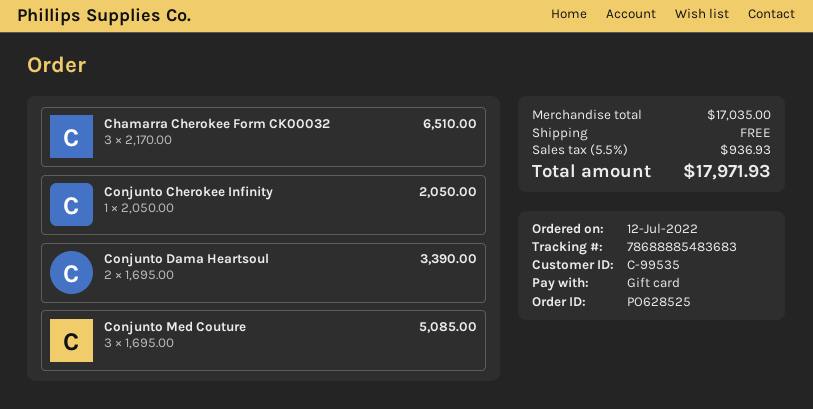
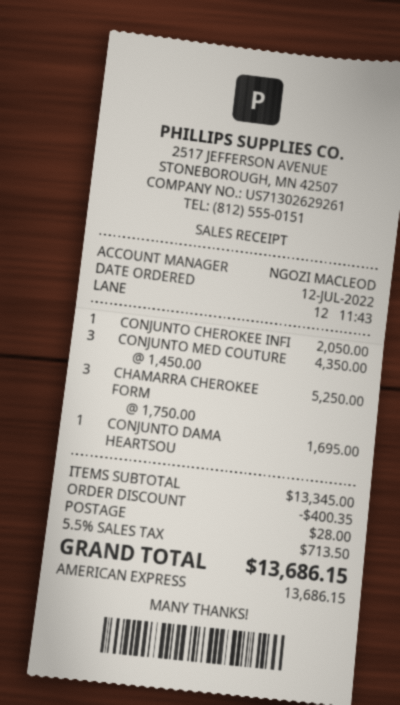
payment method: gift card -> American Express
Chamarra Cherokee Form CK00032: 3 x 2170.00 = 6510.00 -> 3 x 1750.00 = 5250.00
Conjunto Dama Heartsoul: 2 x 1695.00 = 3390.00 -> 1 x 1695.00 = 1695.00
Conjunto Med Couture: 3 x 1695.00 = 5085.00 -> 3 x 1450.00 = 4350.00
subtotal: 17035.00 -> 13345.00
discount: none -> 400.35
shipping: 0.00 -> 28.00
tax: 5.5% = 936.93 -> 5.5% = 713.50
total: 17971.93 -> 13686.15

